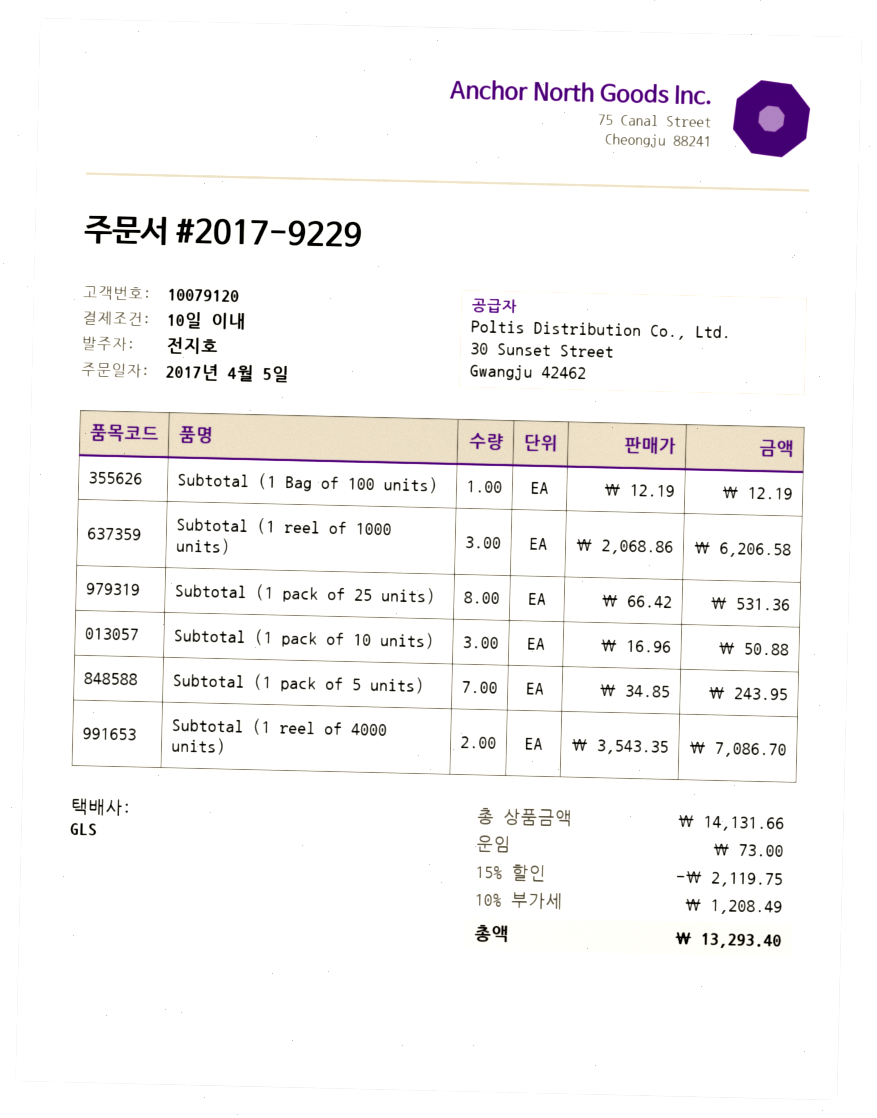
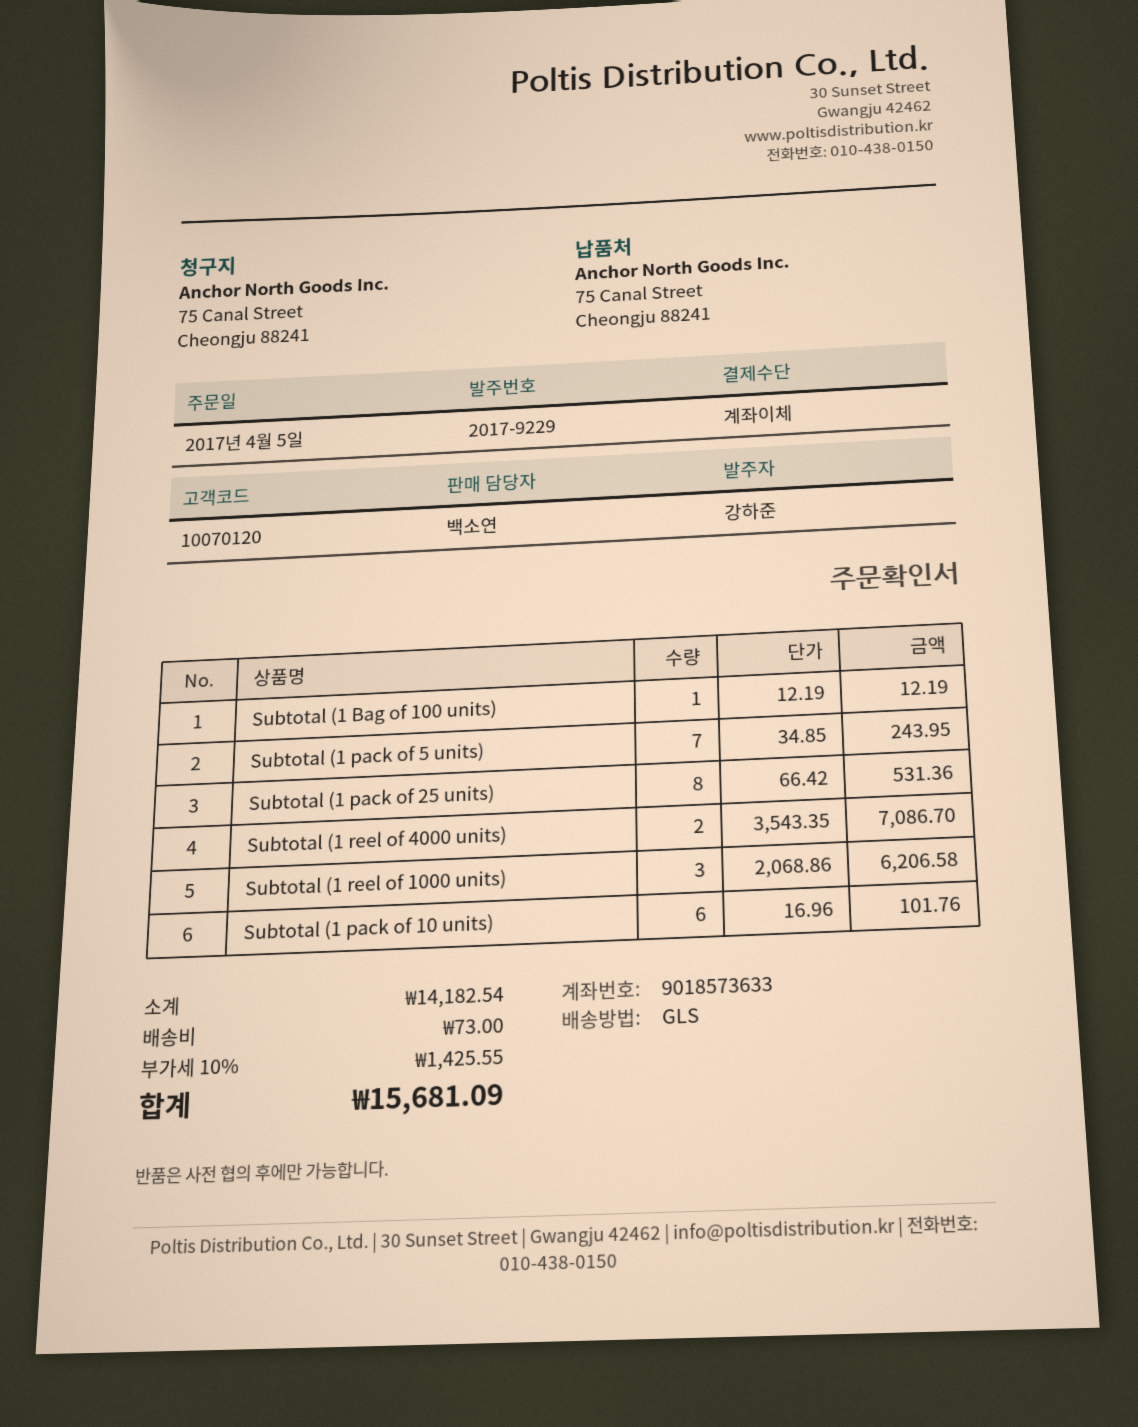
customer number: 10079120 -> 10070120
ordered by: 전지호 -> 강하준
Subtotal (1 pack of 10 units): 3 x 16.96 = 50.88 -> 6 x 16.96 = 101.76
subtotal: 14131.66 -> 14182.54
discount: 15% = 2119.75 -> none
tax: 10% = 1208.49 -> 10% = 1425.55
total: 13293.40 -> 15681.09

